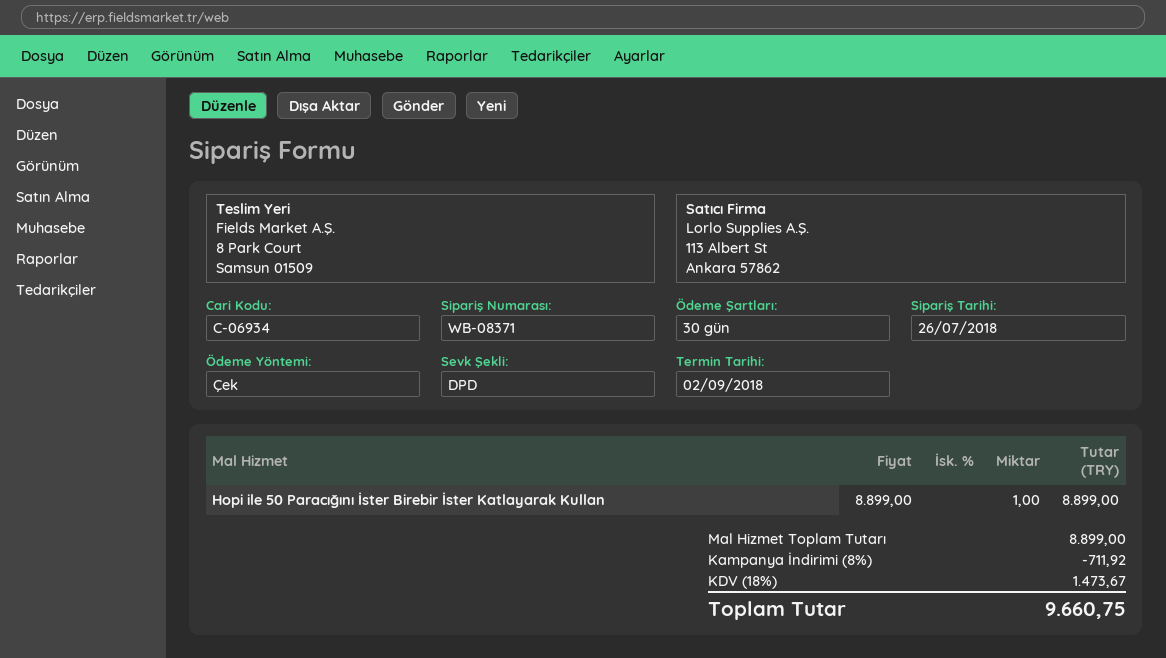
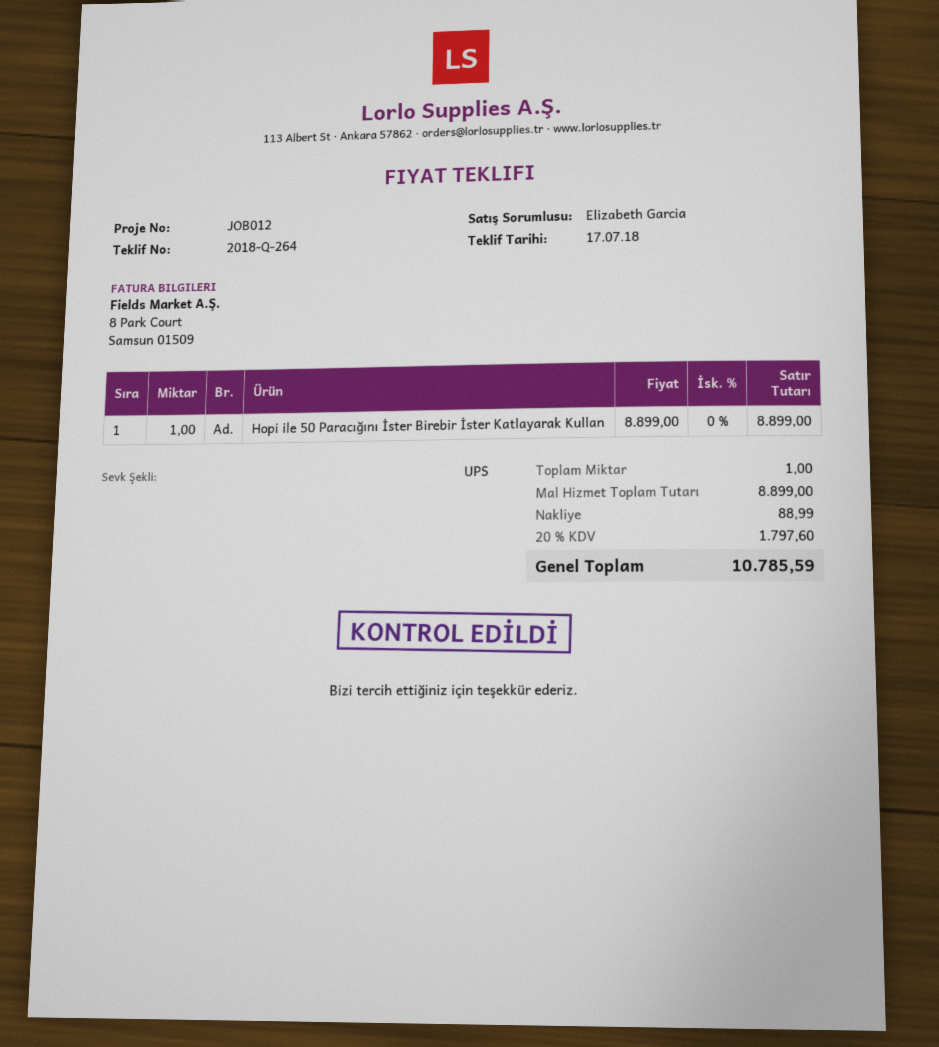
shipping method: DPD -> UPS
discount: 8% = 711.92 -> none
shipping: none -> 88.99
tax: 18% = 1473.67 -> 20% = 1797.60
total: 9660.75 -> 10785.59

